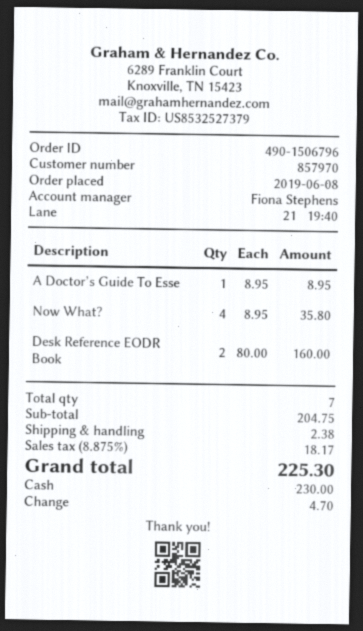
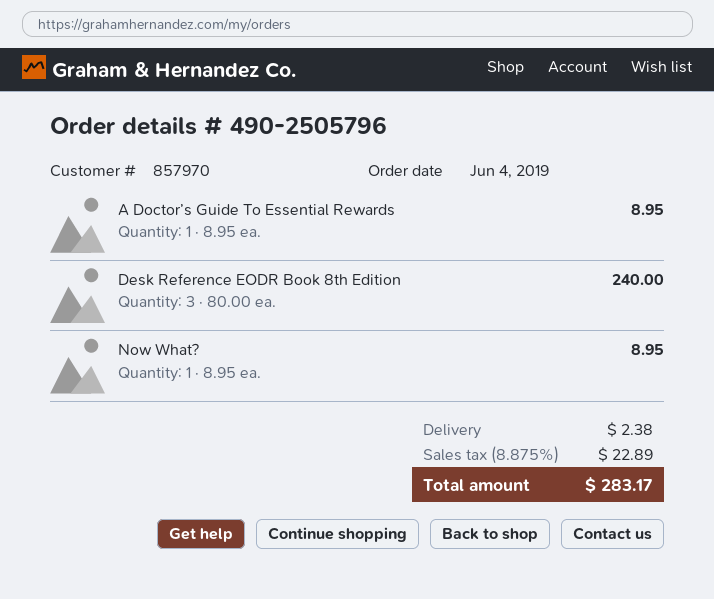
order number: 490-1506796 -> 490-2505796
order date: 2019-06-08 -> 2019-06-04
Now What?: 4 x 8.95 = 35.80 -> 1 x 8.95 = 8.95
Desk Reference EODR Book: 2 x 80.00 = 160.00 -> 3 x 80.00 = 240.00
tax: 8.875% = 18.17 -> 8.875% = 22.89
total: 225.30 -> 283.17

